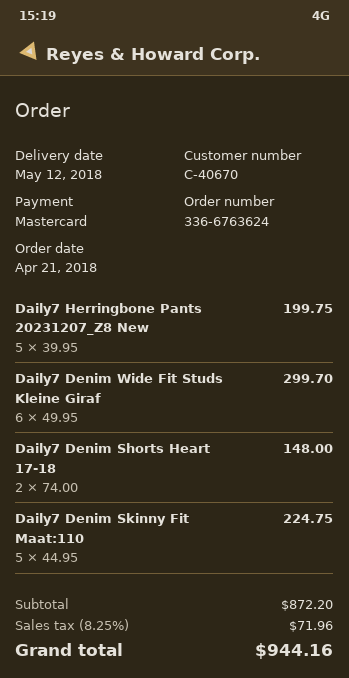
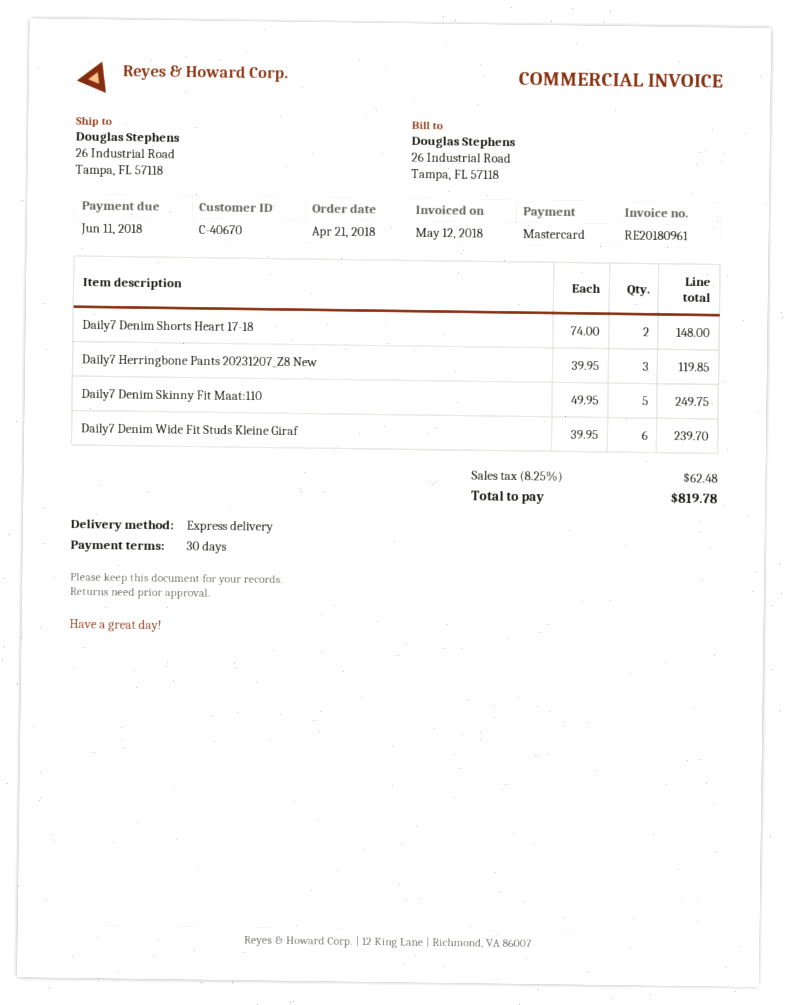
Daily7 Herringbone Pants 20231207_Z8 New: 5 x 39.95 = 199.75 -> 3 x 39.95 = 119.85
Daily7 Denim Wide Fit Studs Kleine Giraf: 6 x 49.95 = 299.70 -> 6 x 39.95 = 239.70
Daily7 Denim Skinny Fit Maat:110: 5 x 44.95 = 224.75 -> 5 x 49.95 = 249.75
tax: 8.25% = 71.96 -> 8.25% = 62.48
total: 944.16 -> 819.78

